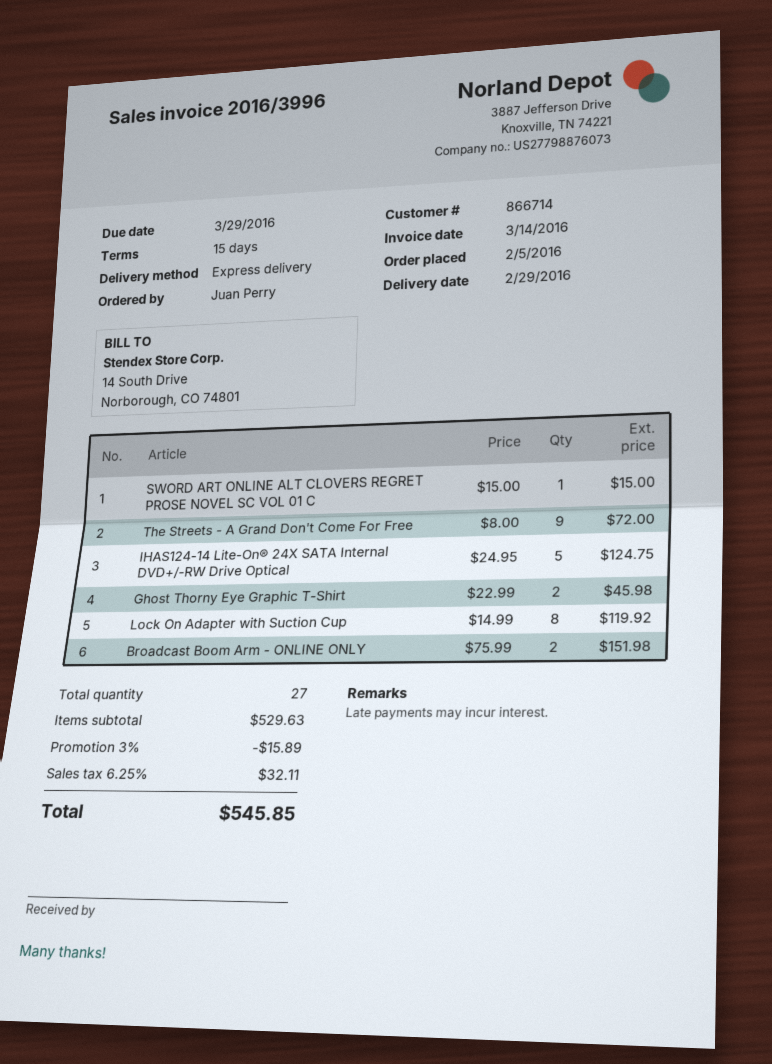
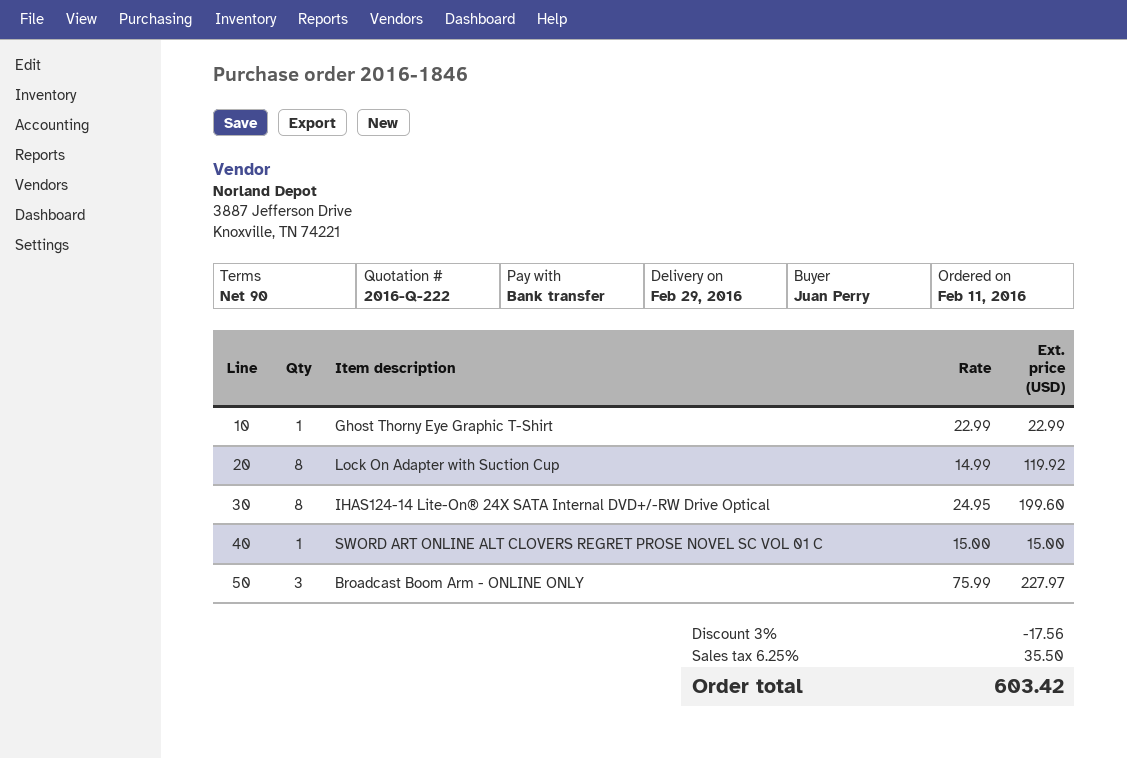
order date: 2016-02-05 -> 2016-02-11
payment terms: 15 days -> 90 days
The Streets - A Grand Don't Come For Free: 9 x 8.00 = 72.00 -> none
IHAS124-14 Lite-On® 24X SATA Internal DVD+/-RW Drive Optical: 5 x 24.95 = 124.75 -> 8 x 24.95 = 199.60
Ghost Thorny Eye Graphic T-Shirt: 2 x 22.99 = 45.98 -> 1 x 22.99 = 22.99
Broadcast Boom Arm - ONLINE ONLY: 2 x 75.99 = 151.98 -> 3 x 75.99 = 227.97
discount: 3% = 15.89 -> 3% = 17.56
tax: 6.25% = 32.11 -> 6.25% = 35.50
total: 545.85 -> 603.42

